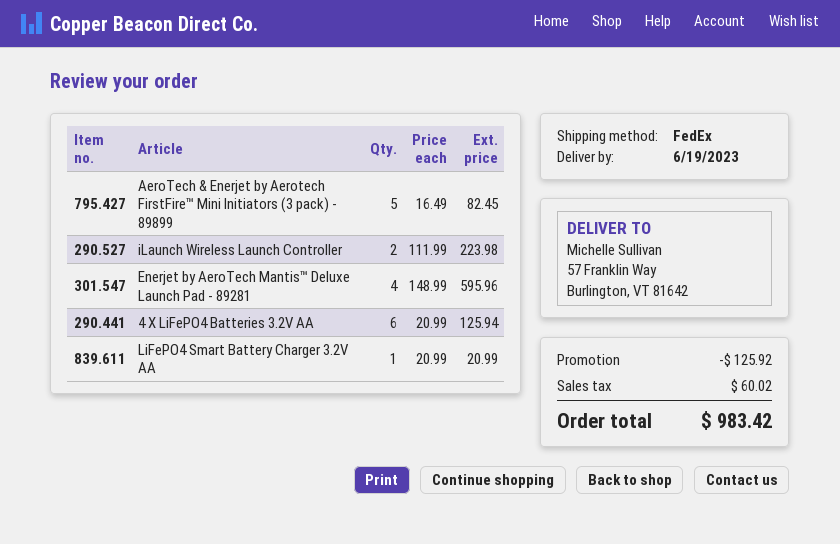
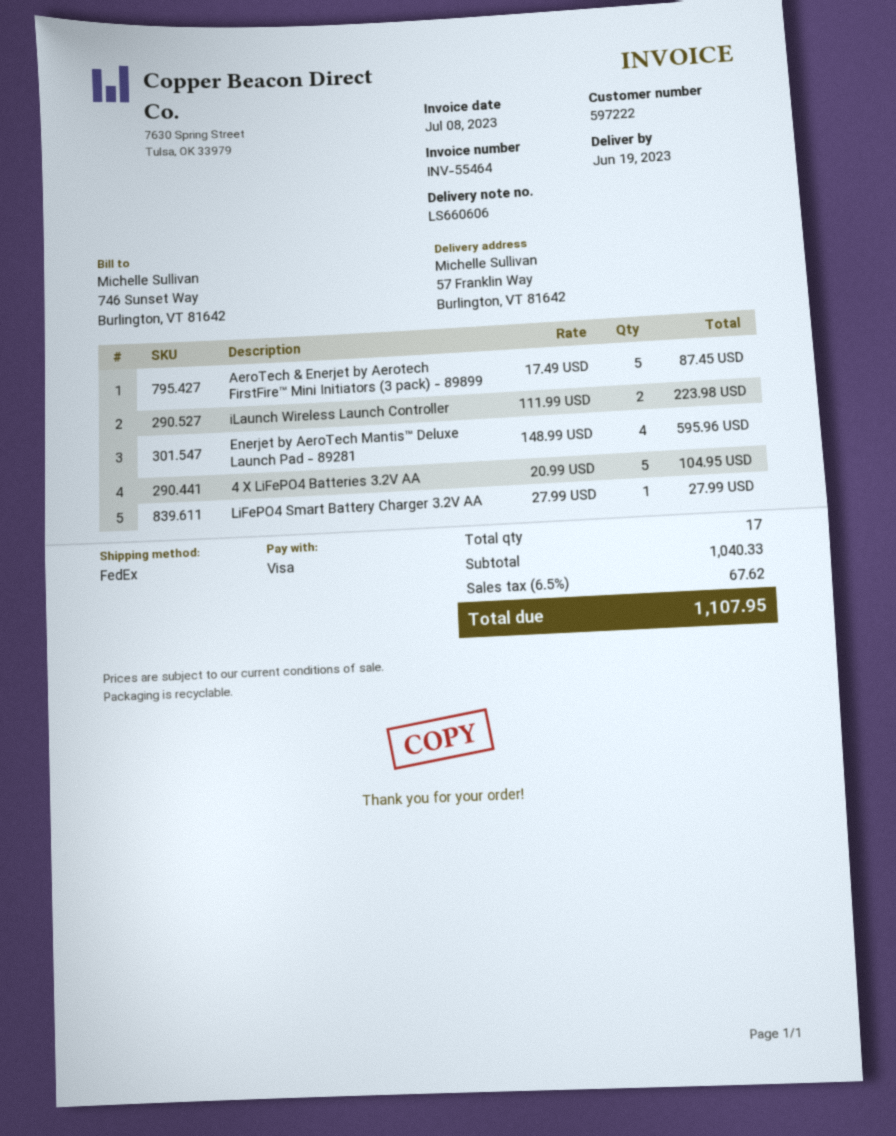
AeroTech & Enerjet by Aerotech FirstFire™ Mini Initiators (3 pack) - 89899: 5 x 16.49 = 82.45 -> 5 x 17.49 = 87.45
4 X LiFePO4 Batteries 3.2V AA: 6 x 20.99 = 125.94 -> 5 x 20.99 = 104.95
LiFePO4 Smart Battery Charger 3.2V AA: 1 x 20.99 = 20.99 -> 1 x 27.99 = 27.99
discount: 125.92 -> none
tax: 60.02 -> 67.62
total: 983.42 -> 1107.95

